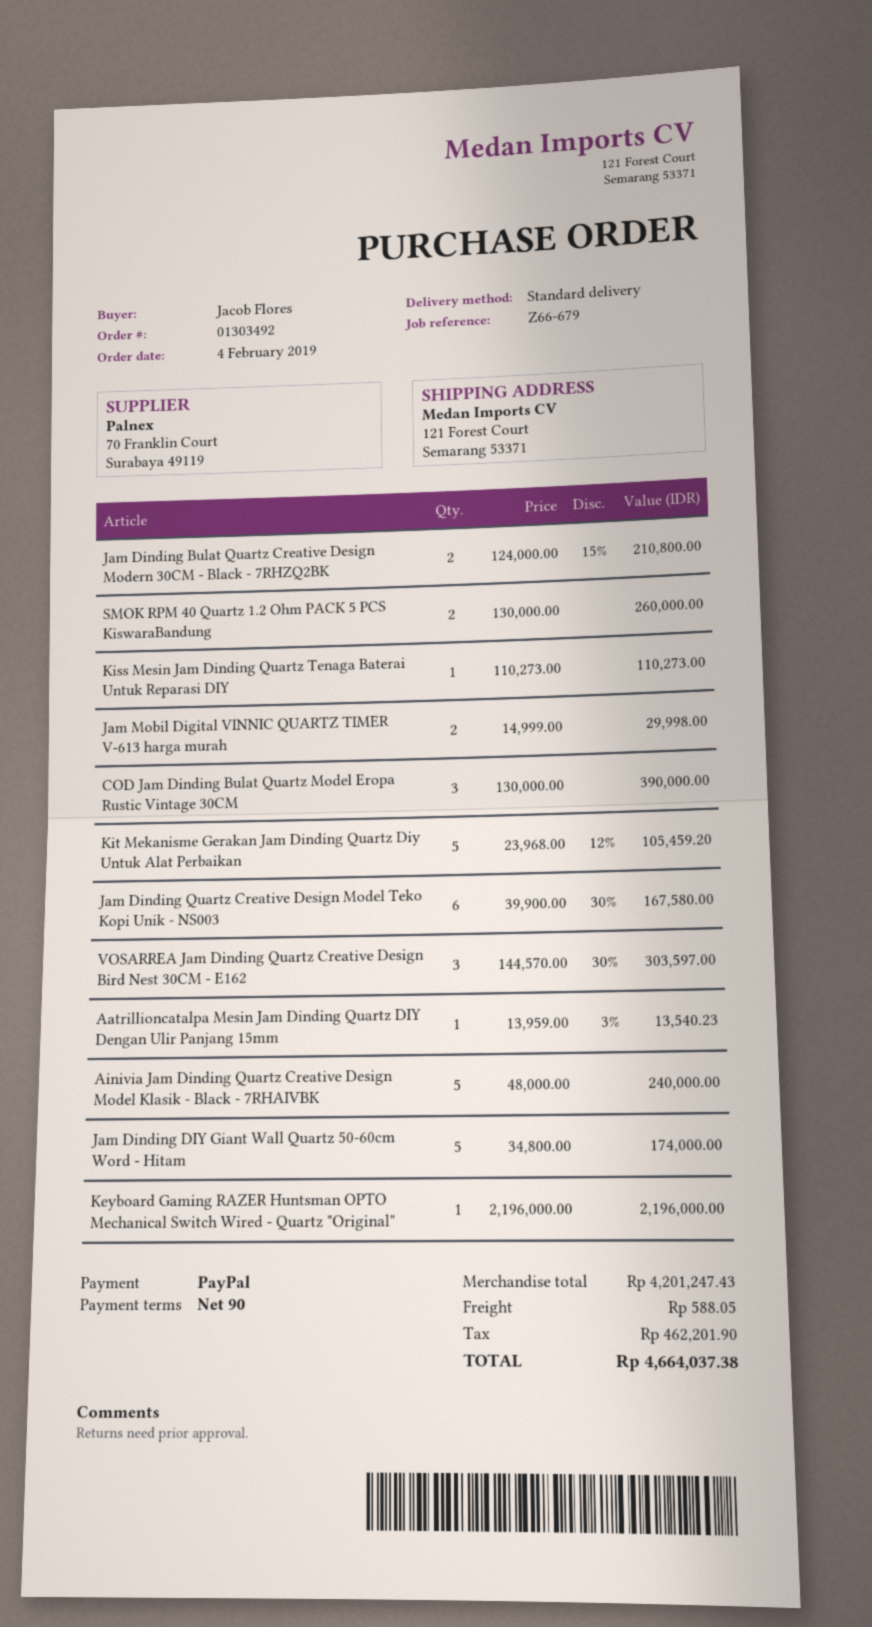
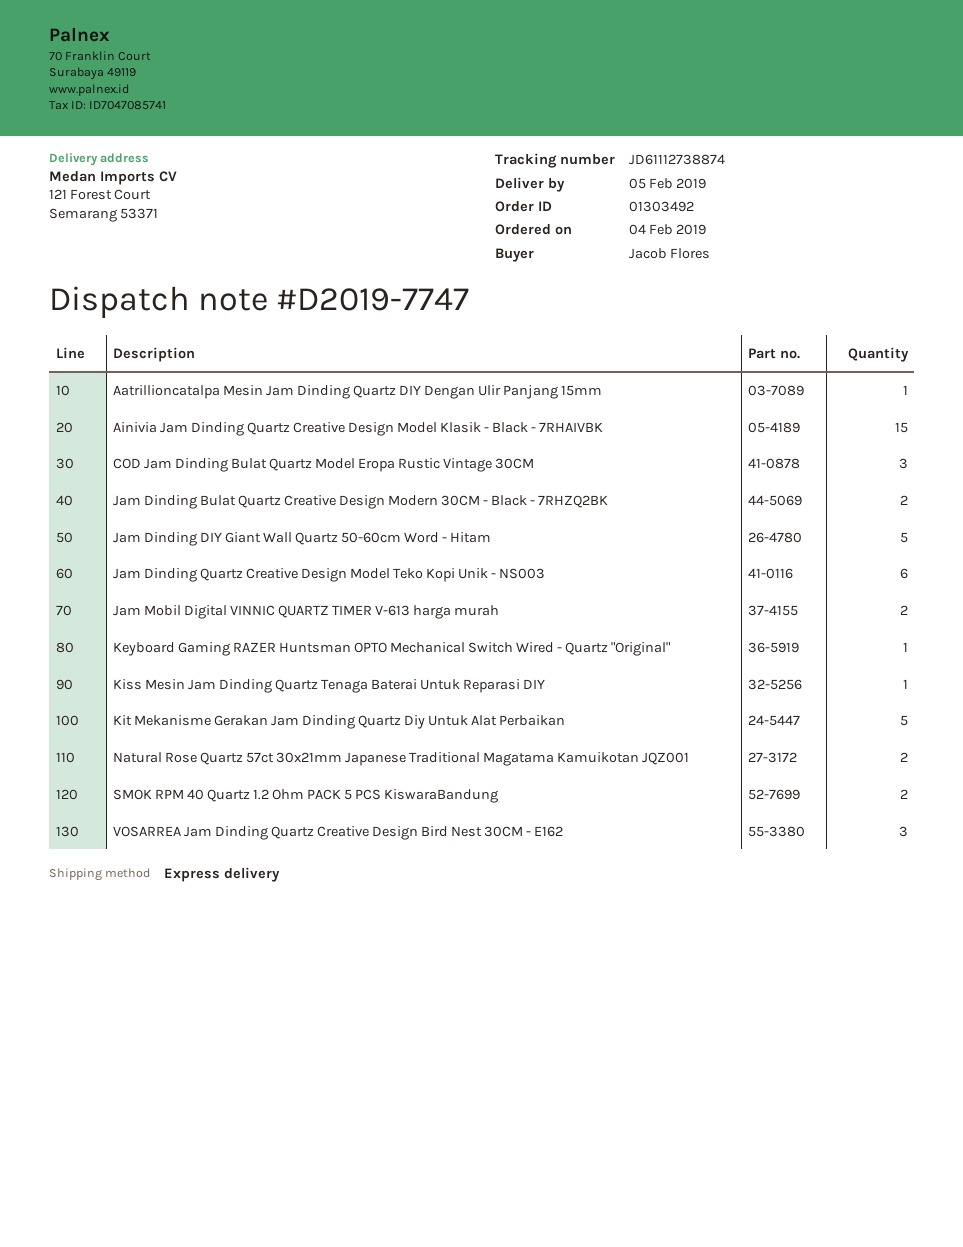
shipping method: standard -> express
Ainivia Jam Dinding Quartz Creative Design Model Klasik - Black - 7RHAIVBK: 5 -> 15
Natural Rose Quartz 57ct 30x21mm Japanese Traditional Magatama Kamuikotan JQZ001: none -> 2

